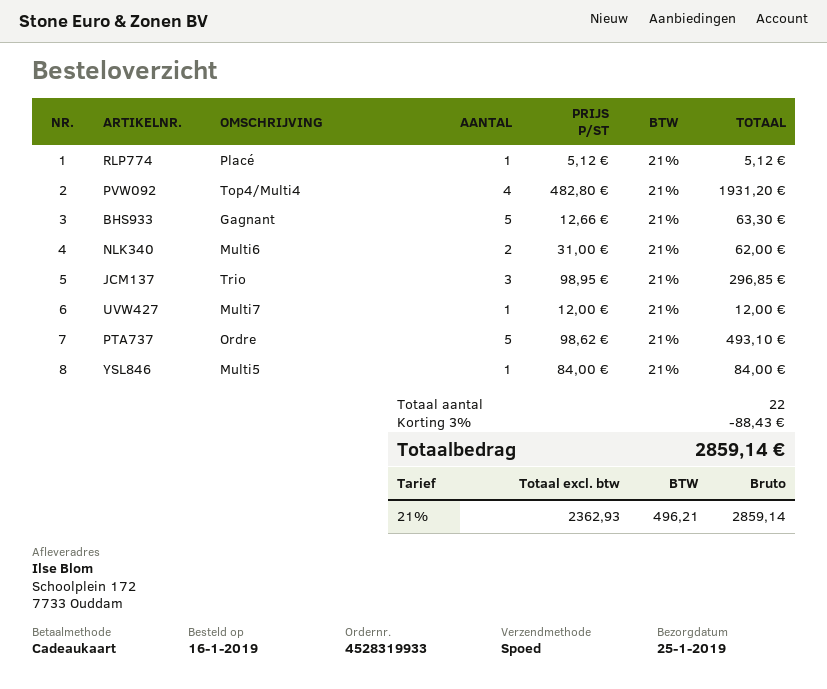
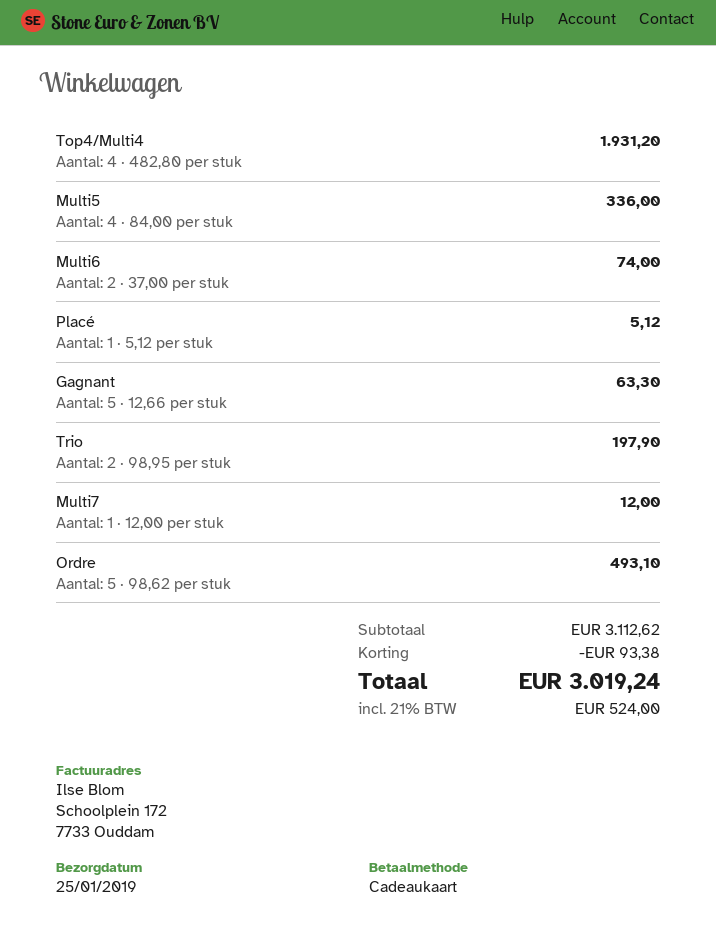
Multi6: 2 x 31.00 = 62.00 -> 2 x 37.00 = 74.00
Trio: 3 x 98.95 = 296.85 -> 2 x 98.95 = 197.90
Multi5: 1 x 84.00 = 84.00 -> 4 x 84.00 = 336.00
discount: 88.43 -> 93.38
tax: 21% = 496.21 -> 21% = 524.00
total: 2859.14 -> 3019.24

